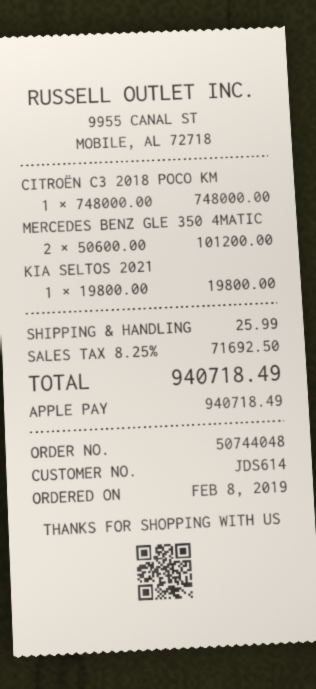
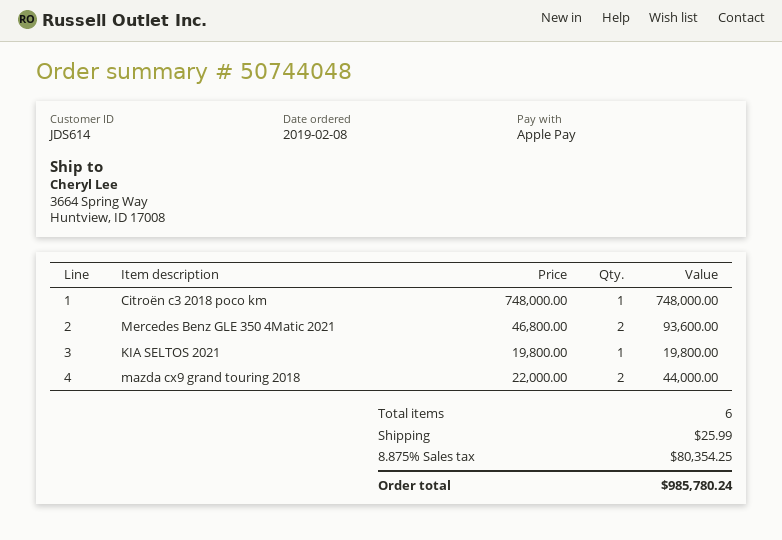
MERCEDES BENZ GLE 350 4MATIC: 2 x 50600.00 = 101200.00 -> 2 x 46800.00 = 93600.00
mazda cx9 grand touring 2018: none -> 2 x 22000.00 = 44000.00
tax: 8.25% = 71692.50 -> 8.875% = 80354.25
total: 940718.49 -> 985780.24

